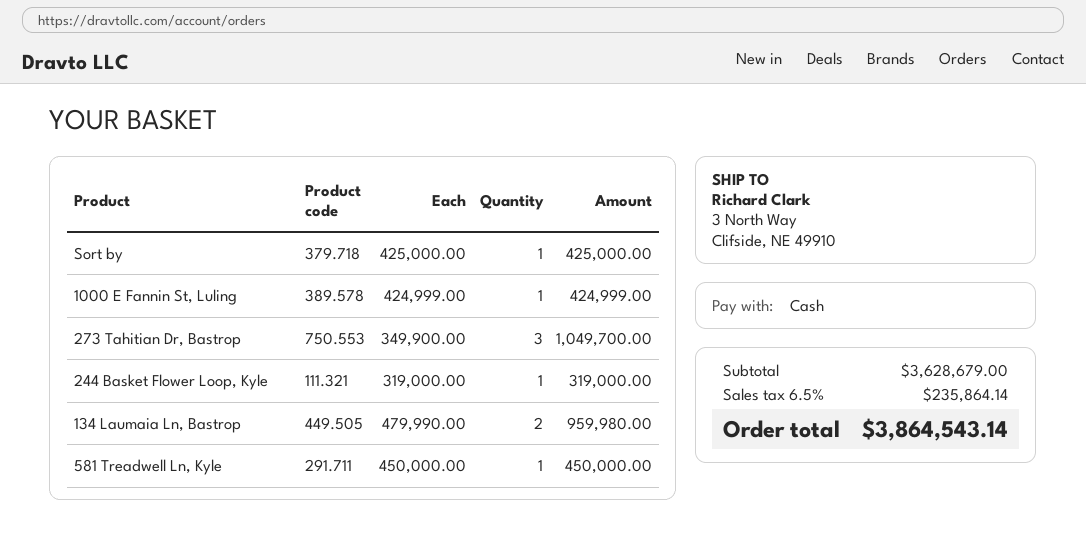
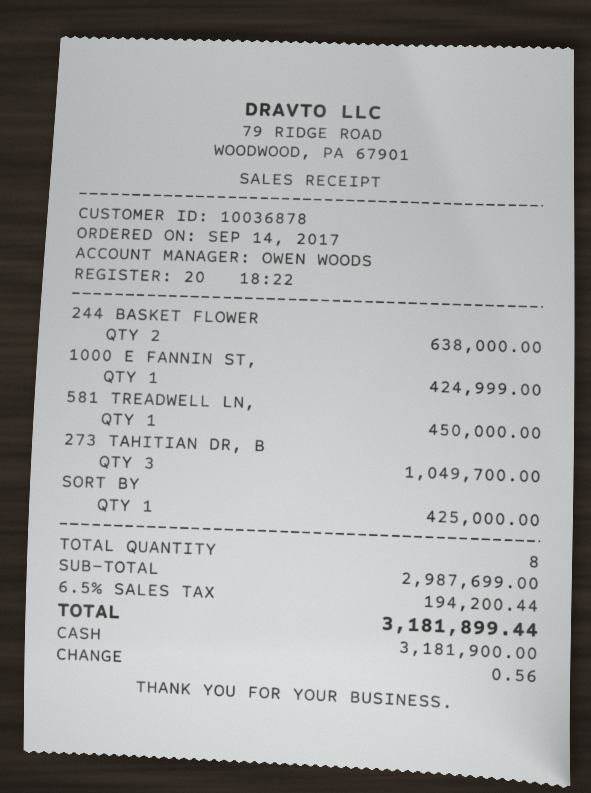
244 Basket Flower Loop, Kyle: 1 for 319000.00 -> 2 for 638000.00
134 Laumaia Ln, Bastrop: 2 for 959980.00 -> none
subtotal: 3628679.00 -> 2987699.00
tax: 6.5% = 235864.14 -> 6.5% = 194200.44
total: 3864543.14 -> 3181899.44

